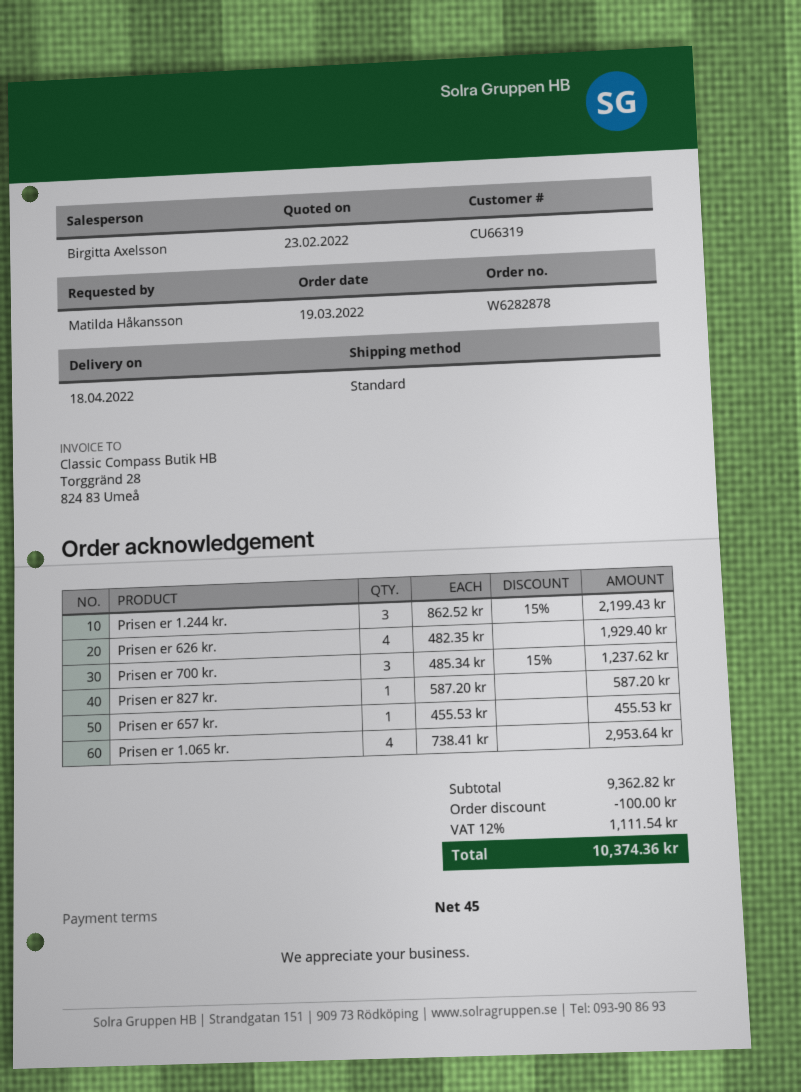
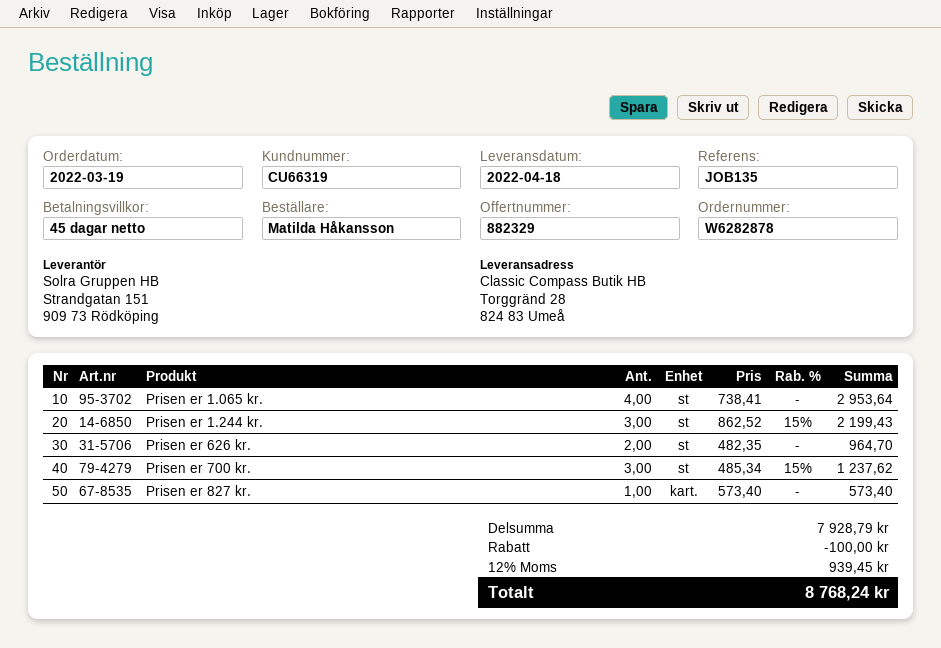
Prisen er 626 kr.: 4 x 482.35 = 1929.40 -> 2 x 482.35 = 964.70
Prisen er 827 kr.: 1 x 587.20 = 587.20 -> 1 x 573.40 = 573.40
Prisen er 657 kr.: 1 x 455.53 = 455.53 -> none
subtotal: 9362.82 -> 7928.79
tax: 12% = 1111.54 -> 12% = 939.45
total: 10374.36 -> 8768.24

